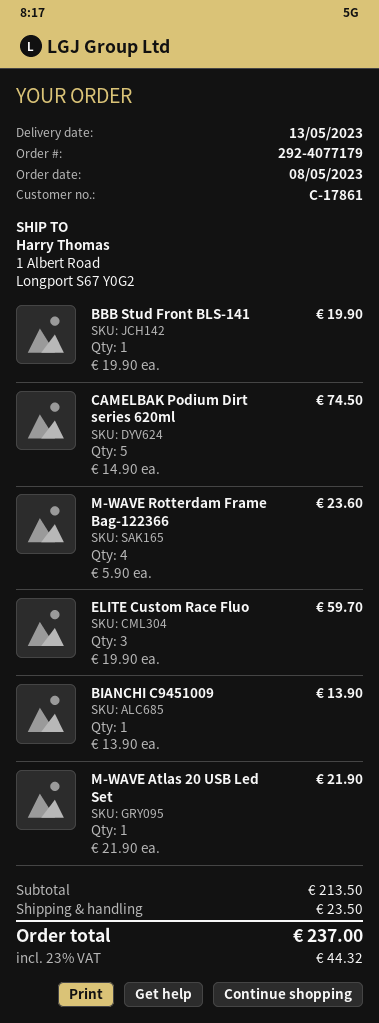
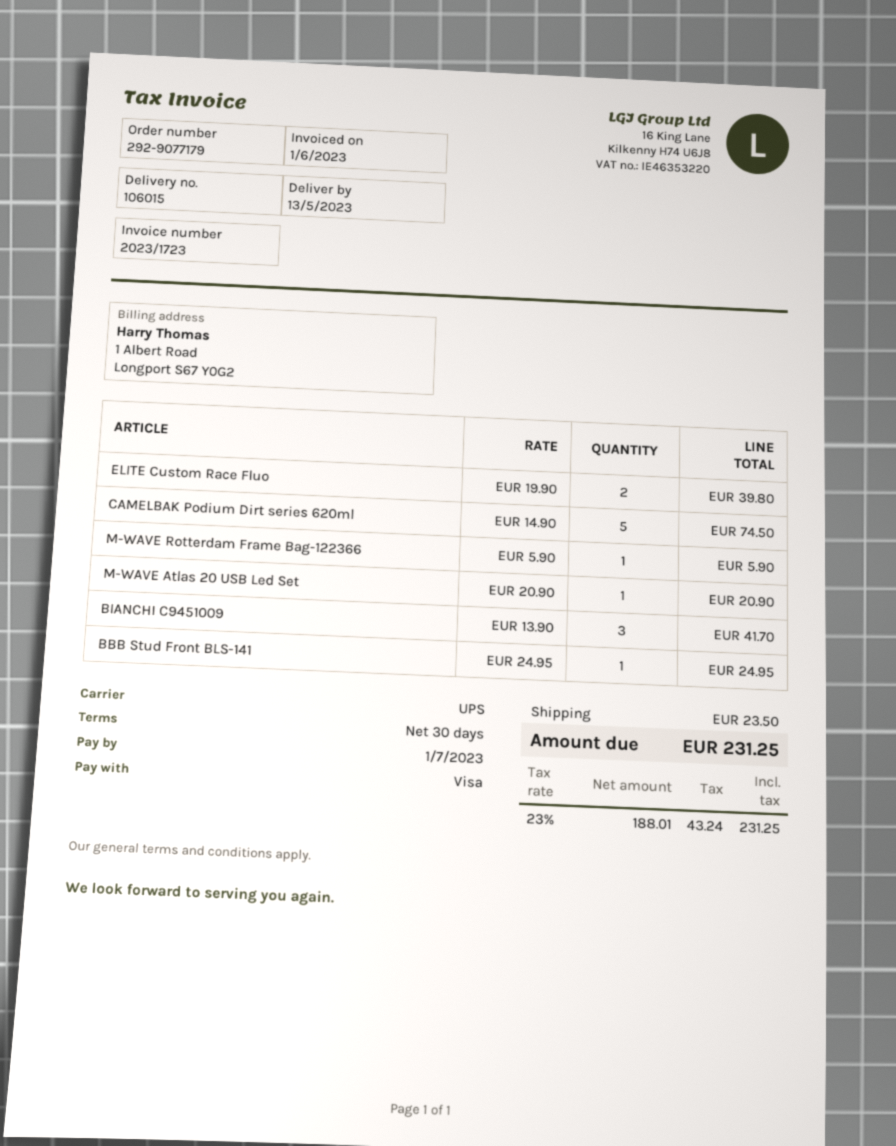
order number: 292-4077179 -> 292-9077179
BBB Stud Front BLS-141: 1 x 19.90 = 19.90 -> 1 x 24.95 = 24.95
M-WAVE Rotterdam Frame Bag-122366: 4 x 5.90 = 23.60 -> 1 x 5.90 = 5.90
ELITE Custom Race Fluo: 3 x 19.90 = 59.70 -> 2 x 19.90 = 39.80
BIANCHI C9451009: 1 x 13.90 = 13.90 -> 3 x 13.90 = 41.70
M-WAVE Atlas 20 USB Led Set: 1 x 21.90 = 21.90 -> 1 x 20.90 = 20.90
tax: 23% = 44.32 -> 23% = 43.24
total: 237.00 -> 231.25

